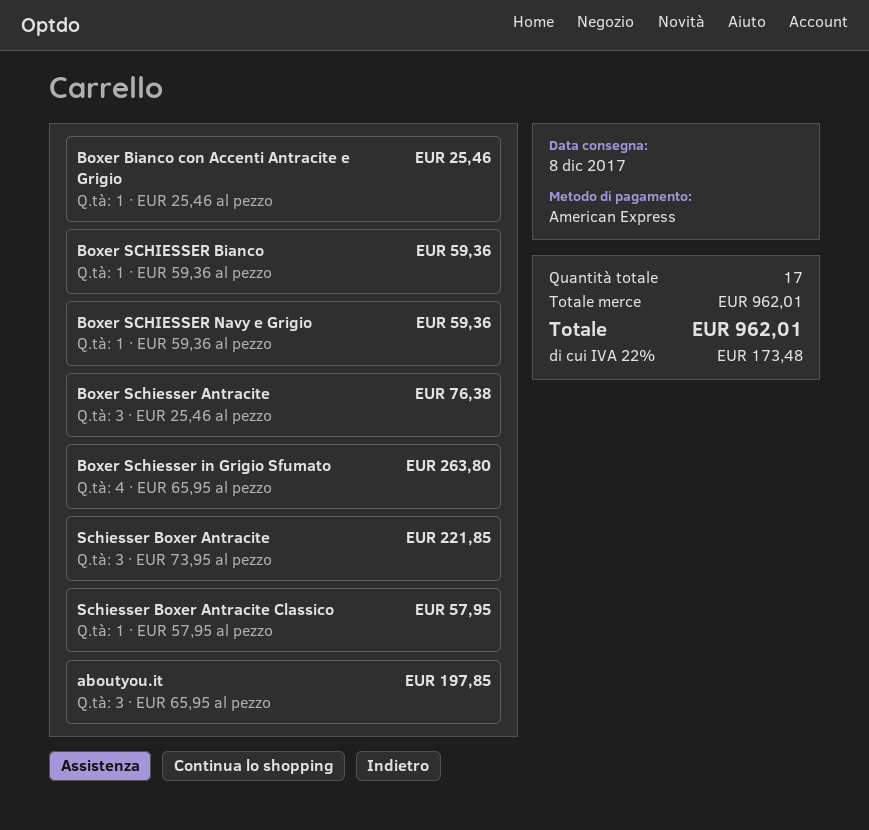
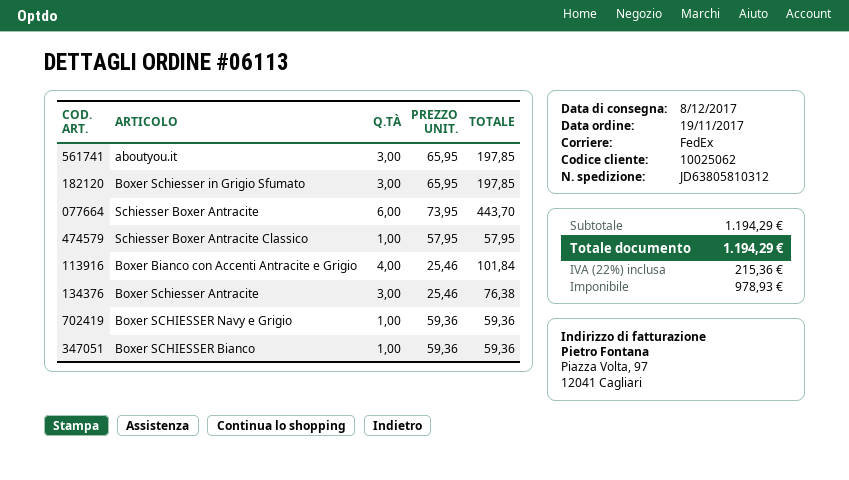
Boxer Bianco con Accenti Antracite e Grigio: 1 x 25.46 = 25.46 -> 4 x 25.46 = 101.84
Boxer Schiesser in Grigio Sfumato: 4 x 65.95 = 263.80 -> 3 x 65.95 = 197.85
Schiesser Boxer Antracite: 3 x 73.95 = 221.85 -> 6 x 73.95 = 443.70
subtotal: 962.01 -> 1194.29
tax: 22% = 173.48 -> 22% = 215.36
total: 962.01 -> 1194.29

